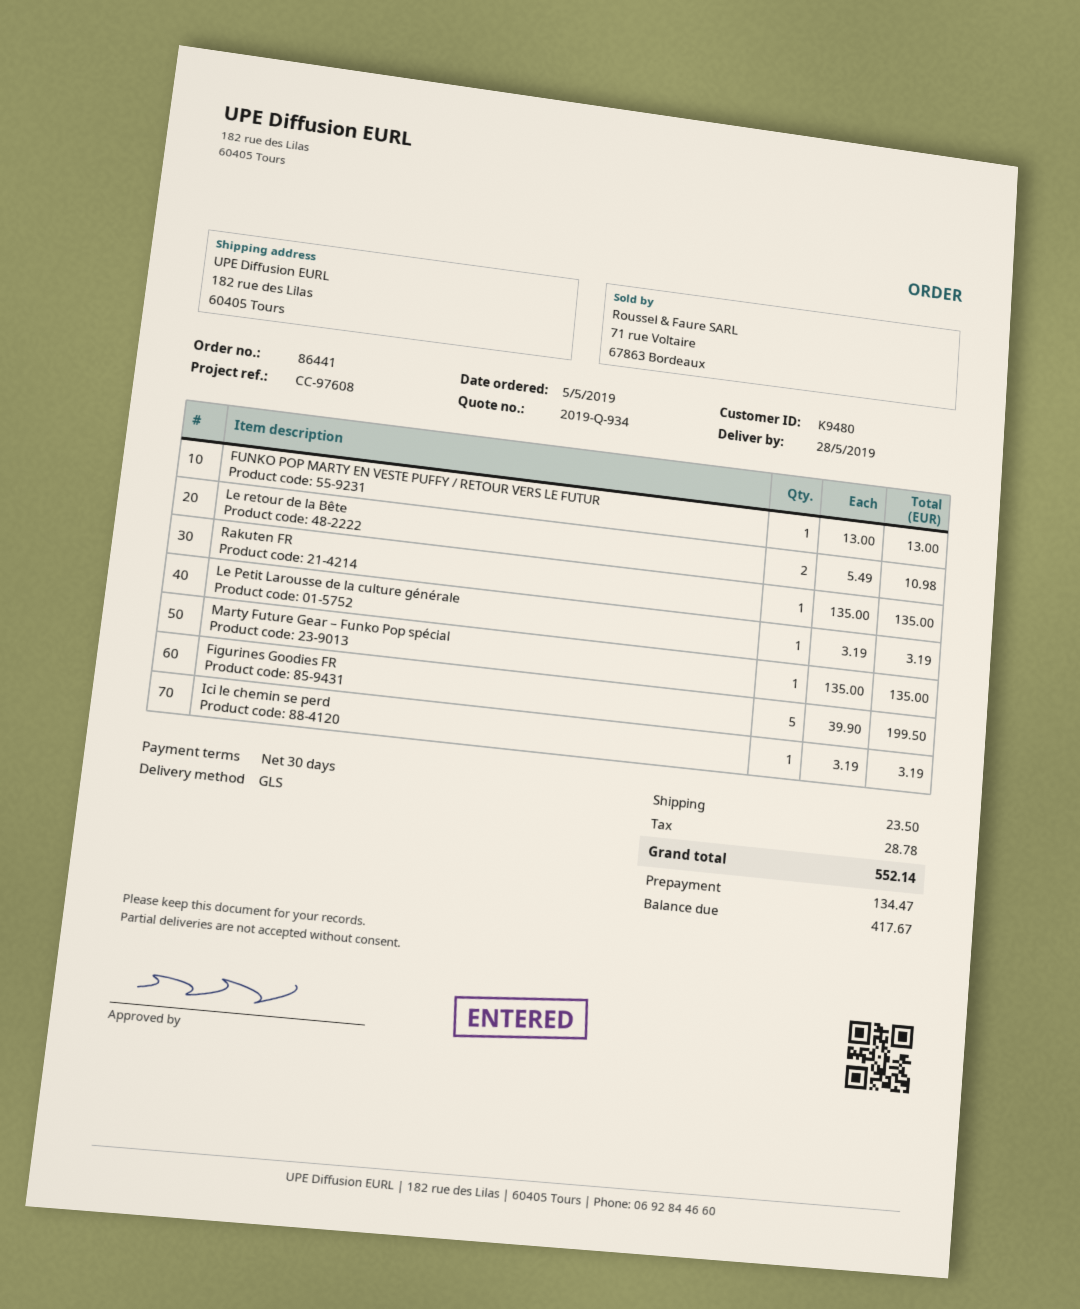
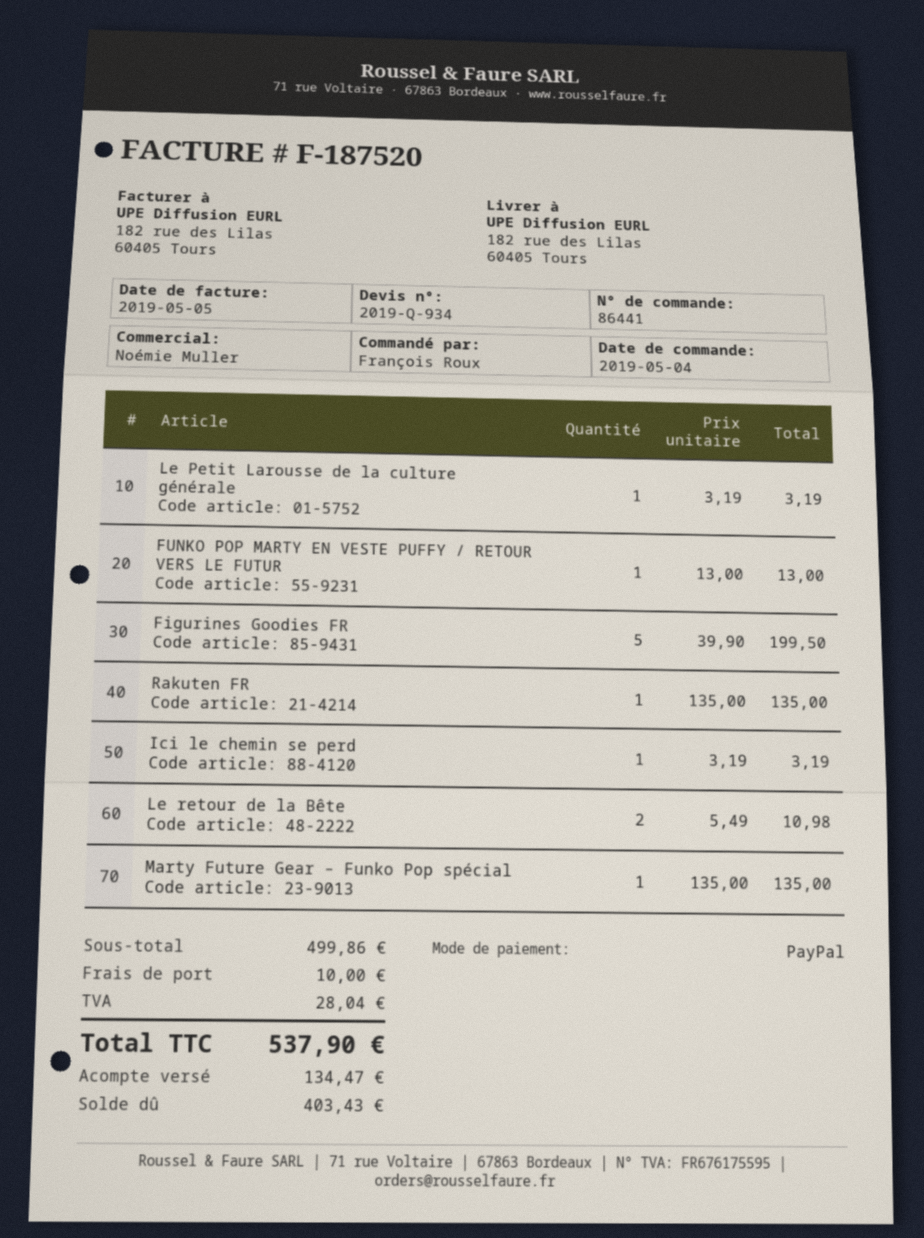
order date: 2019-05-05 -> 2019-05-04
shipping: 23.50 -> 10.00
tax: 28.78 -> 28.04
total: 552.14 -> 537.90
balance: 417.67 -> 403.43

